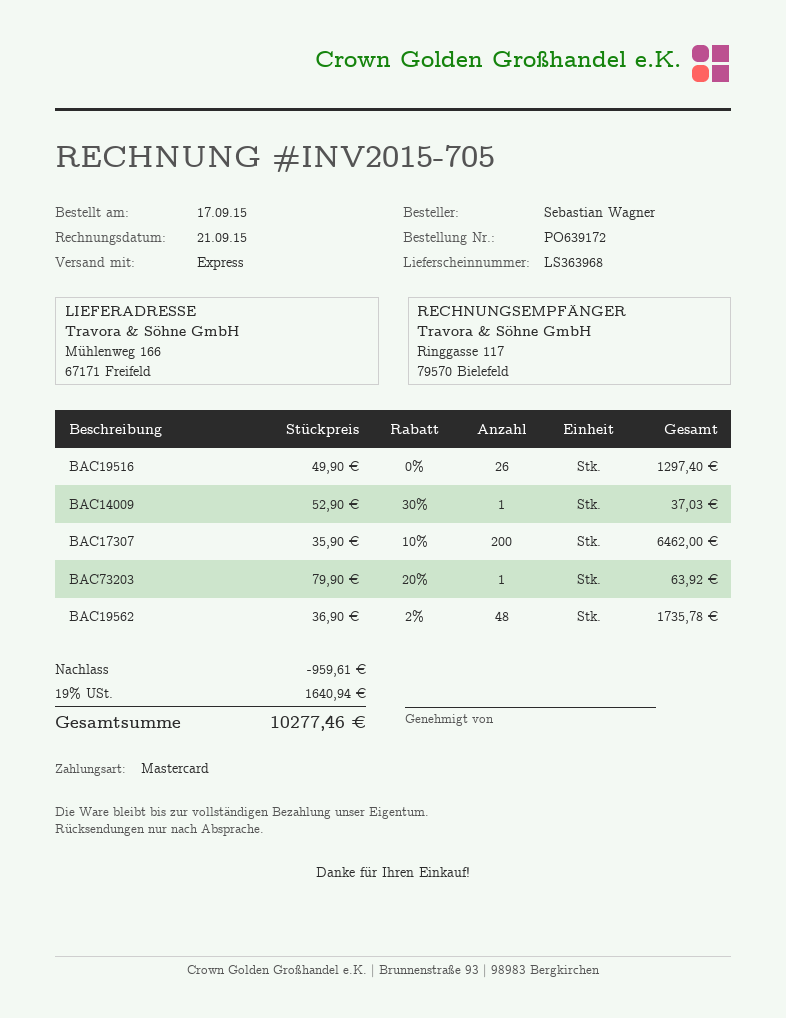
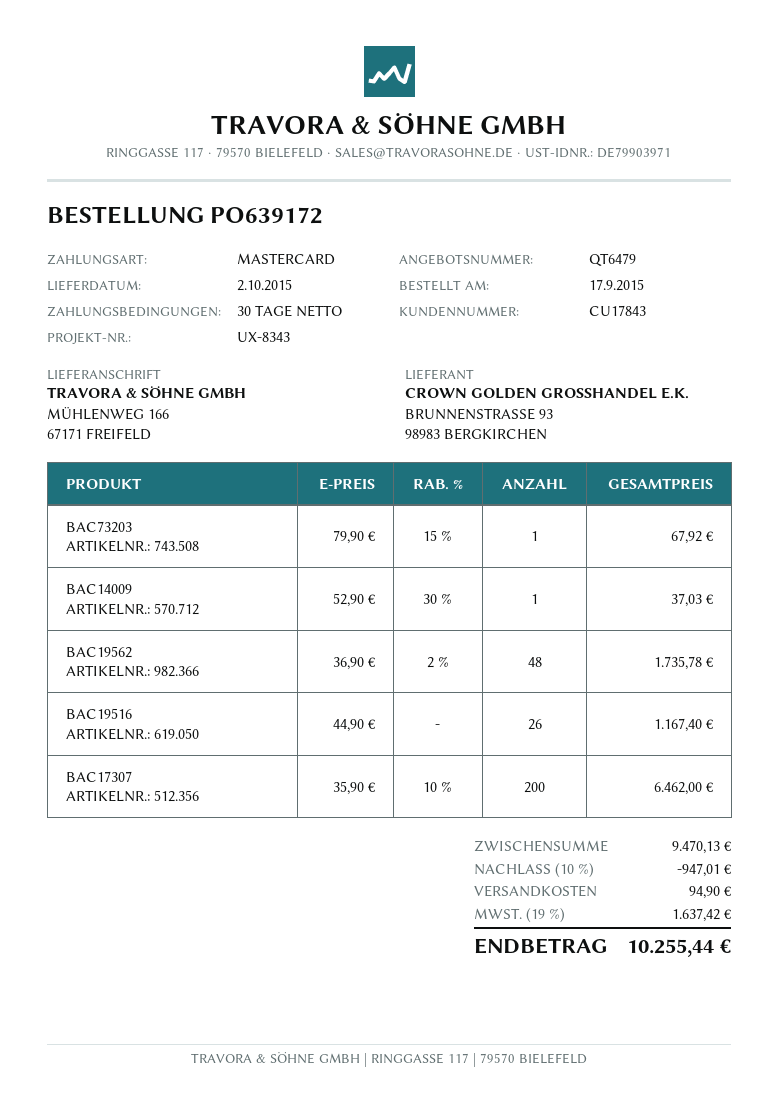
BAC19516: 26 x 49.90 = 1297.40 -> 26 x 44.90 = 1167.40
BAC73203: 1 x 79.90 - 20% = 63.92 -> 1 x 79.90 - 15% = 67.92
discount: 959.61 -> 947.01
shipping: none -> 94.90
tax: 19% = 1640.94 -> 19% = 1637.42
total: 10277.46 -> 10255.44

